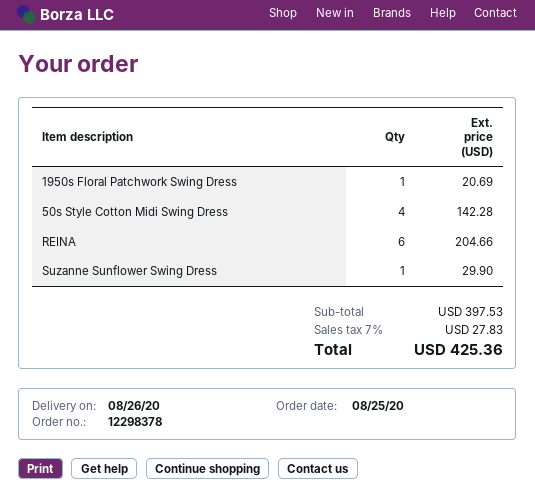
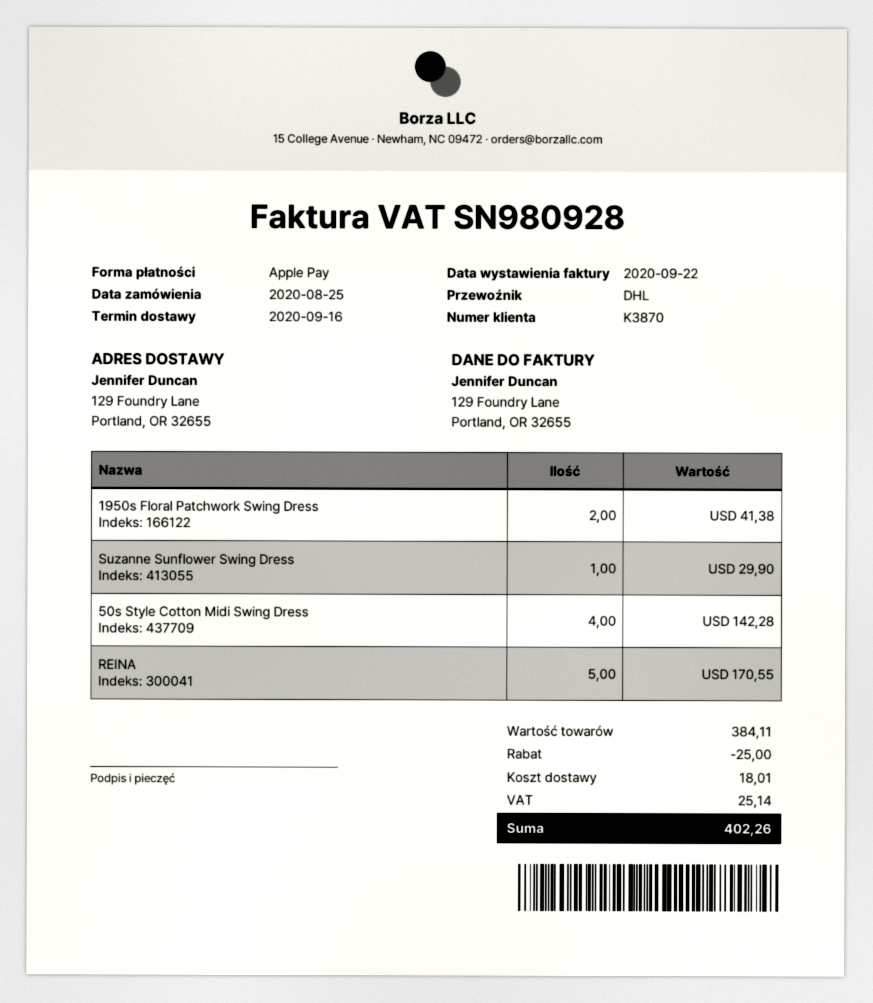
delivery date: 2020-08-26 -> 2020-09-16
1950s Floral Patchwork Swing Dress: 1 for 20.69 -> 2 for 41.38
REINA: 6 for 204.66 -> 5 for 170.55
subtotal: 397.53 -> 384.11
discount: none -> 25.00
shipping: none -> 18.01
tax: 27.83 -> 25.14
total: 425.36 -> 402.26

